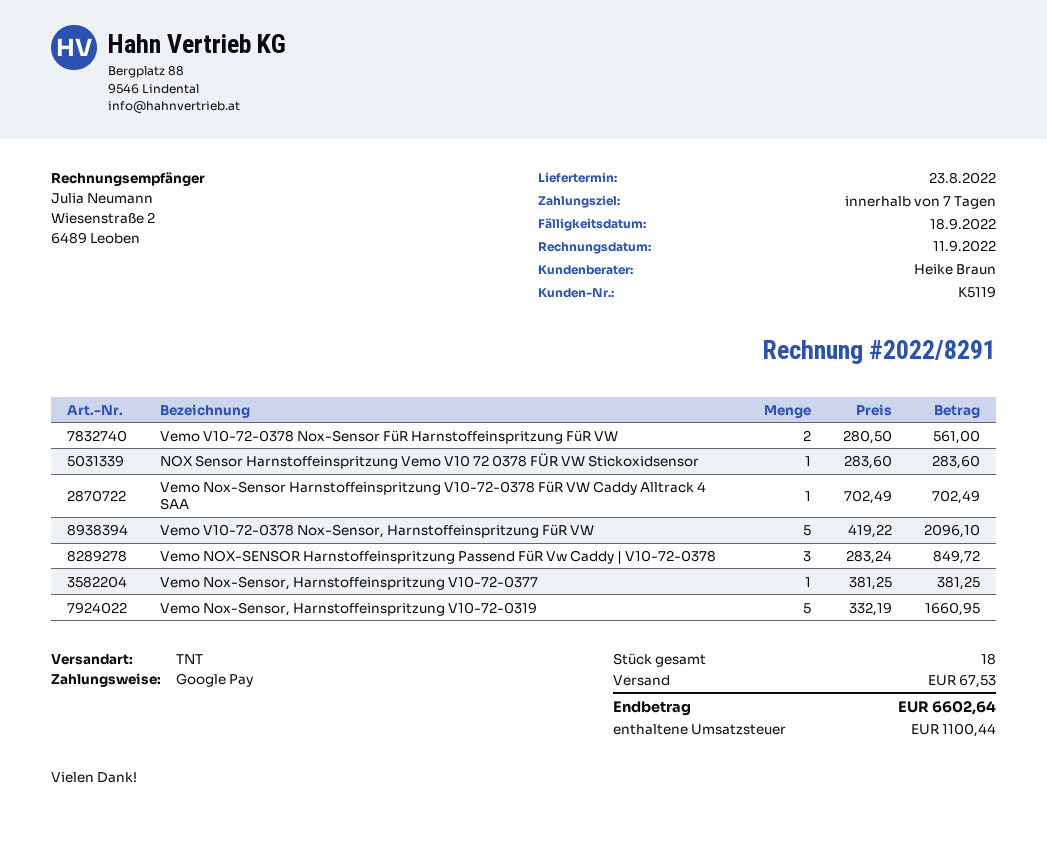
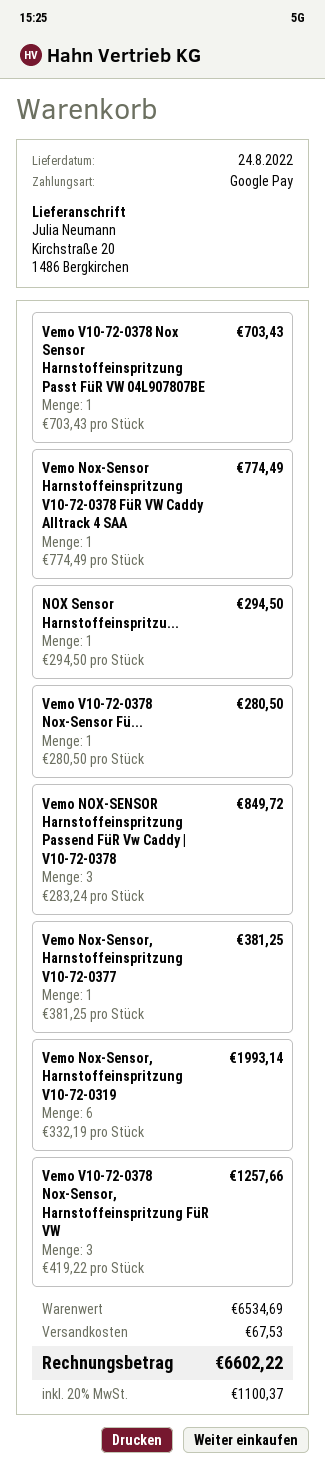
delivery date: 2022-08-23 -> 2022-08-24
Vemo V10-72-0378 Nox-Sensor FüR Harnstoffeinspritzung FüR VW: 2 x 280.50 = 561.00 -> 1 x 280.50 = 280.50
NOX Sensor Harnstoffeinspritzung Vemo V10 72 0378 FÜR VW Stickoxidsensor: 1 x 283.60 = 283.60 -> 1 x 294.50 = 294.50
Vemo Nox-Sensor Harnstoffeinspritzung V10-72-0378 FüR VW Caddy Alltrack 4 SAA: 1 x 702.49 = 702.49 -> 1 x 774.49 = 774.49
Vemo V10-72-0378 Nox-Sensor, Harnstoffeinspritzung FüR VW: 5 x 419.22 = 2096.10 -> 3 x 419.22 = 1257.66
Vemo Nox-Sensor, Harnstoffeinspritzung V10-72-0319: 5 x 332.19 = 1660.95 -> 6 x 332.19 = 1993.14
Vemo V10-72-0378 Nox Sensor Harnstoffeinspritzung Passt FüR VW 04L907807BE: none -> 1 x 703.43 = 703.43
tax: 1100.44 -> 1100.37
total: 6602.64 -> 6602.22

